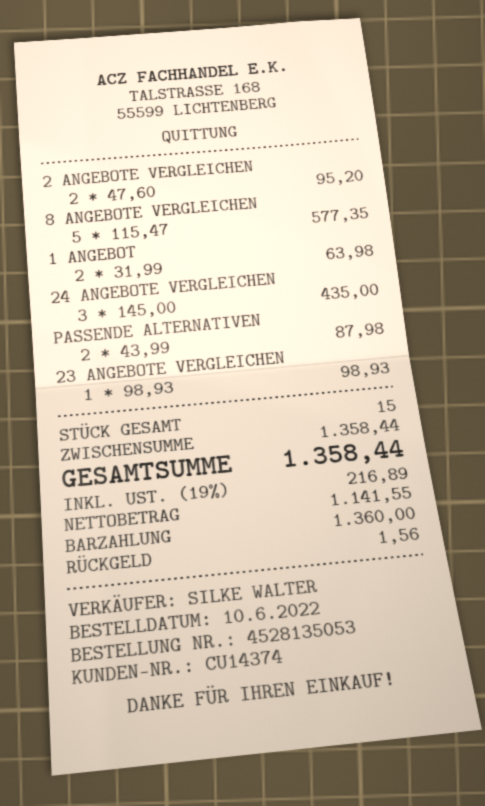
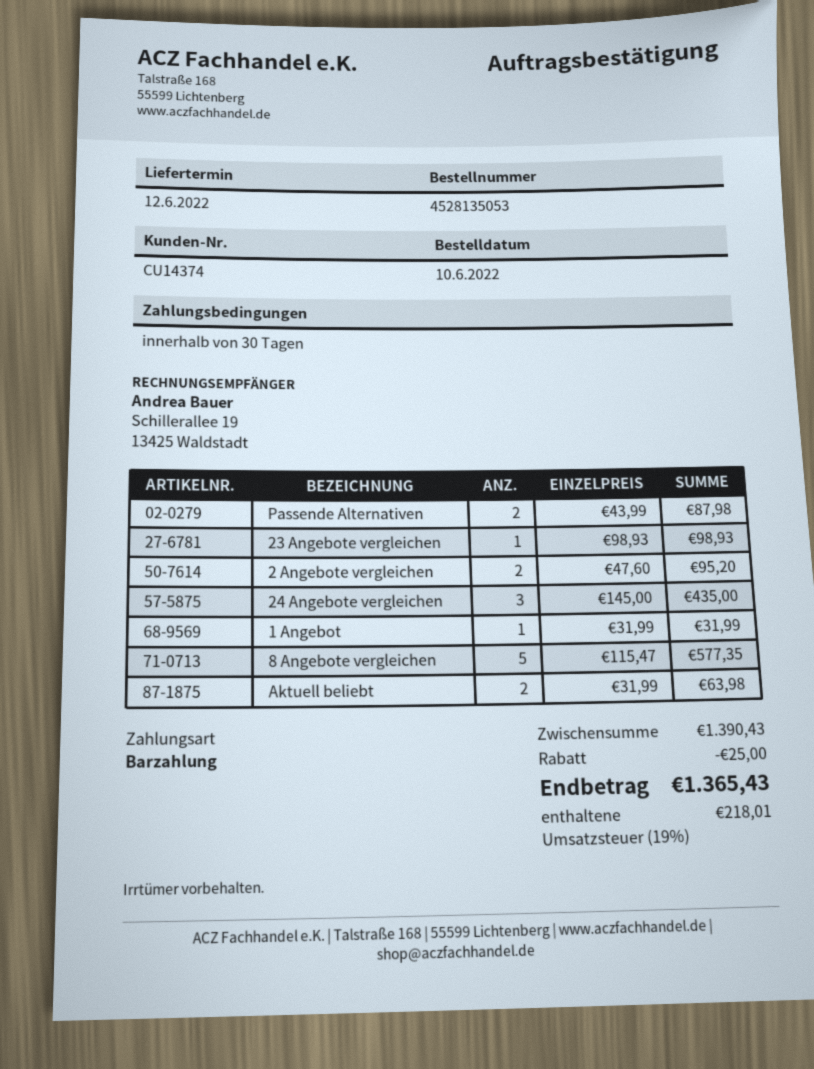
1 ANGEBOT: 2 x 31.99 = 63.98 -> 1 x 31.99 = 31.99
Aktuell beliebt: none -> 2 x 31.99 = 63.98
subtotal: 1358.44 -> 1390.43
discount: none -> 25.00
tax: 19% = 216.89 -> 19% = 218.01
total: 1358.44 -> 1365.43

